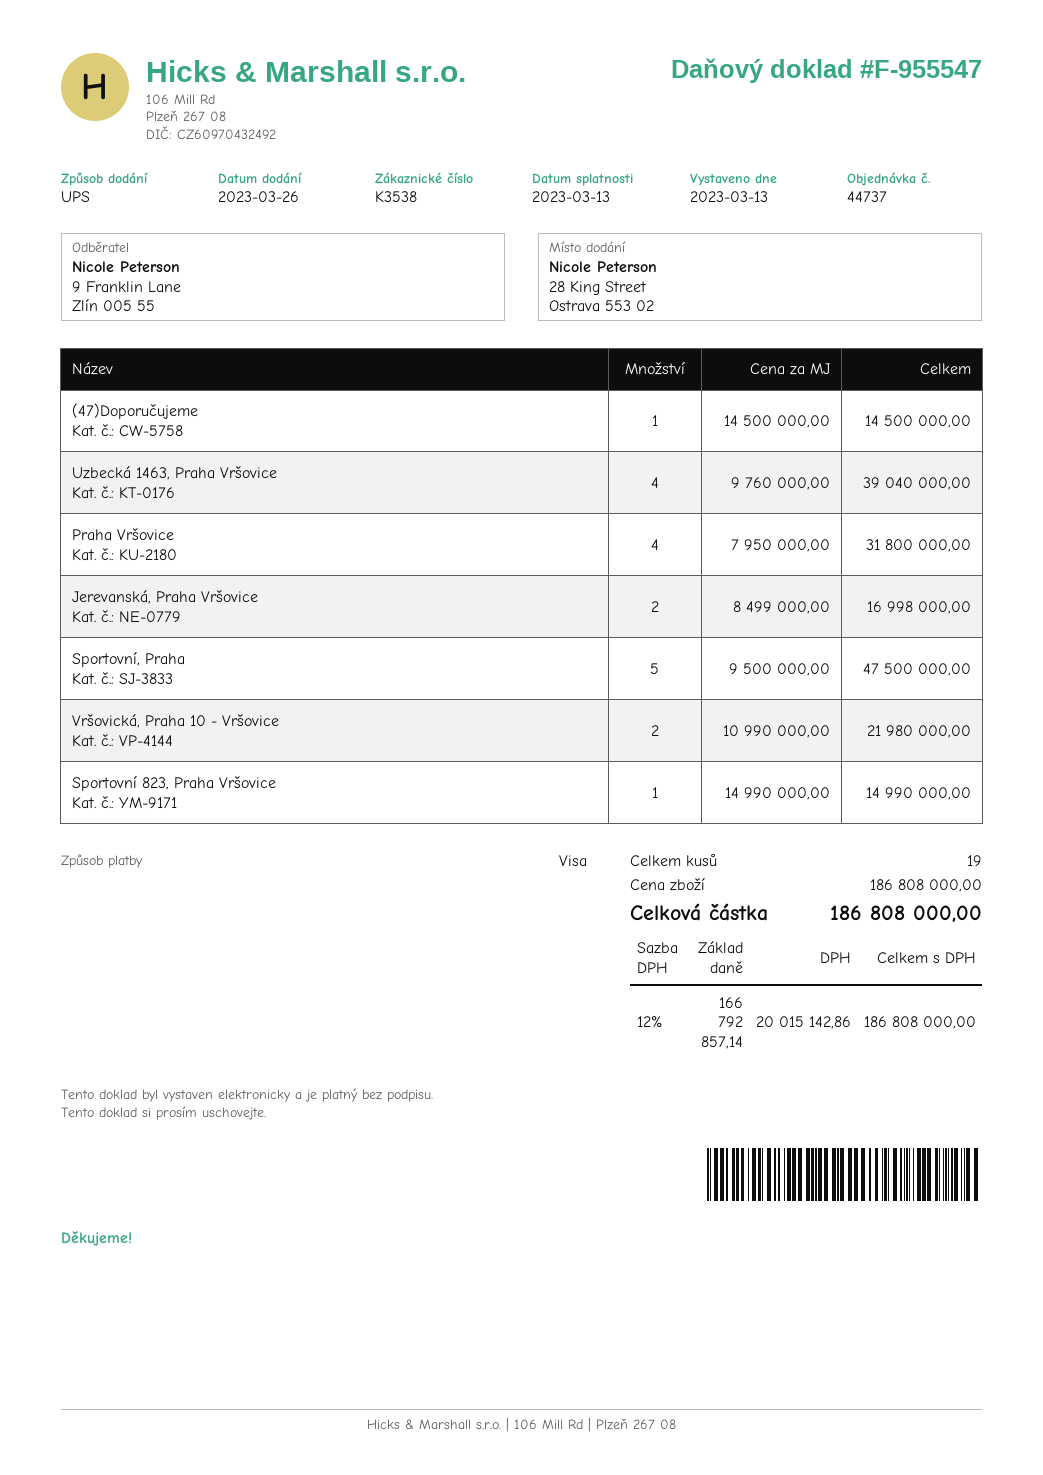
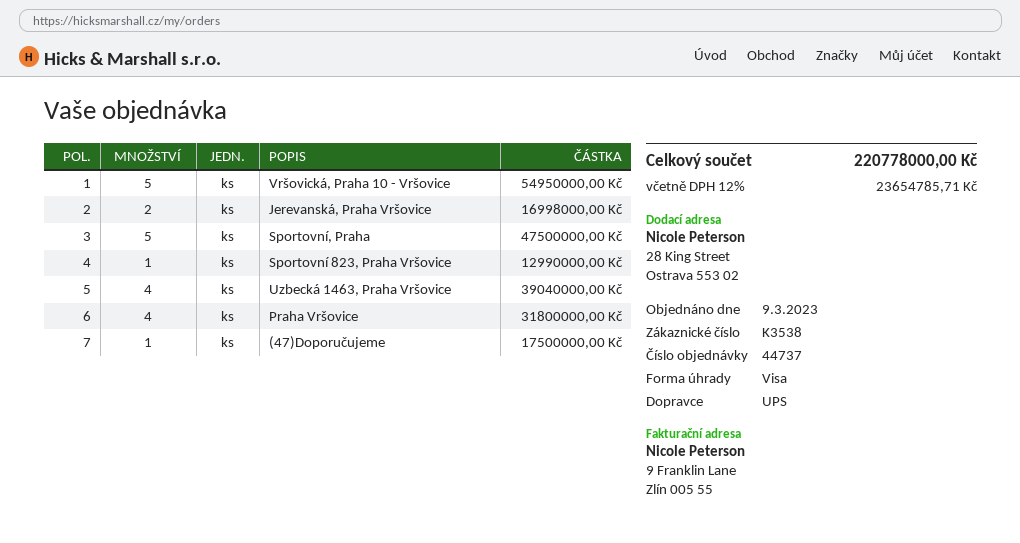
(47)Doporučujeme: 1 for 14500000.00 -> 1 for 17500000.00
Vršovická, Praha 10 - Vršovice: 2 for 21980000.00 -> 5 for 54950000.00
Sportovní 823, Praha Vršovice: 1 for 14990000.00 -> 1 for 12990000.00
tax: 12% = 20015142.86 -> 12% = 23654785.71
total: 186808000.00 -> 220778000.00

